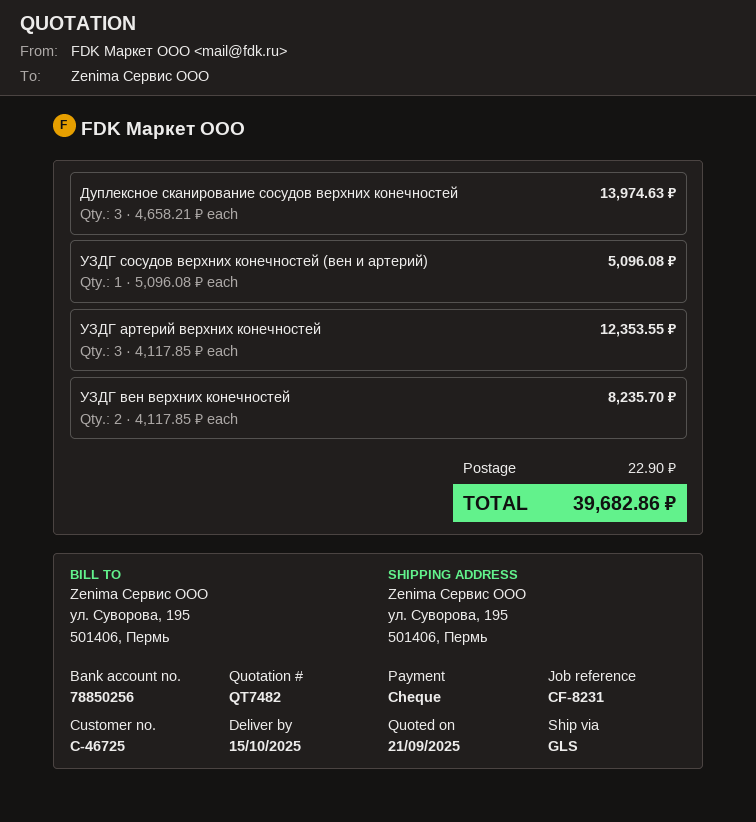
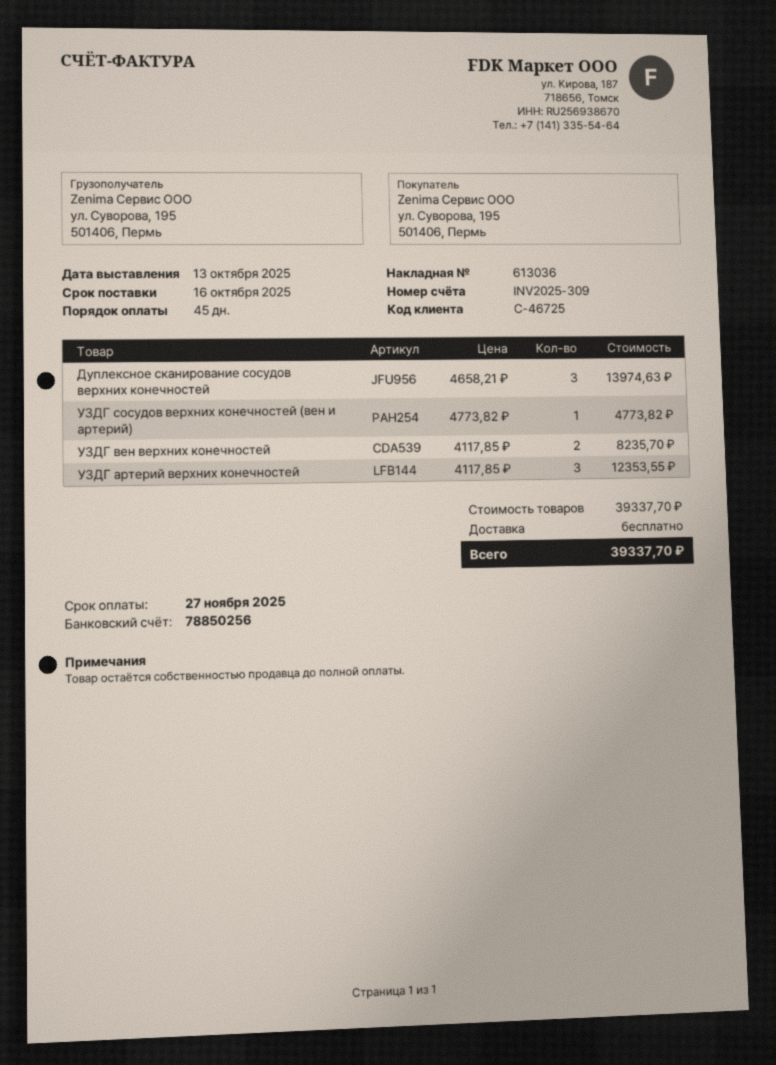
delivery date: 2025-10-15 -> 2025-10-16
УЗДГ сосудов верхних конечностей (вен и артерий): 1 x 5096.08 = 5096.08 -> 1 x 4773.82 = 4773.82
shipping: 22.90 -> 0.00
total: 39682.86 -> 39337.70

